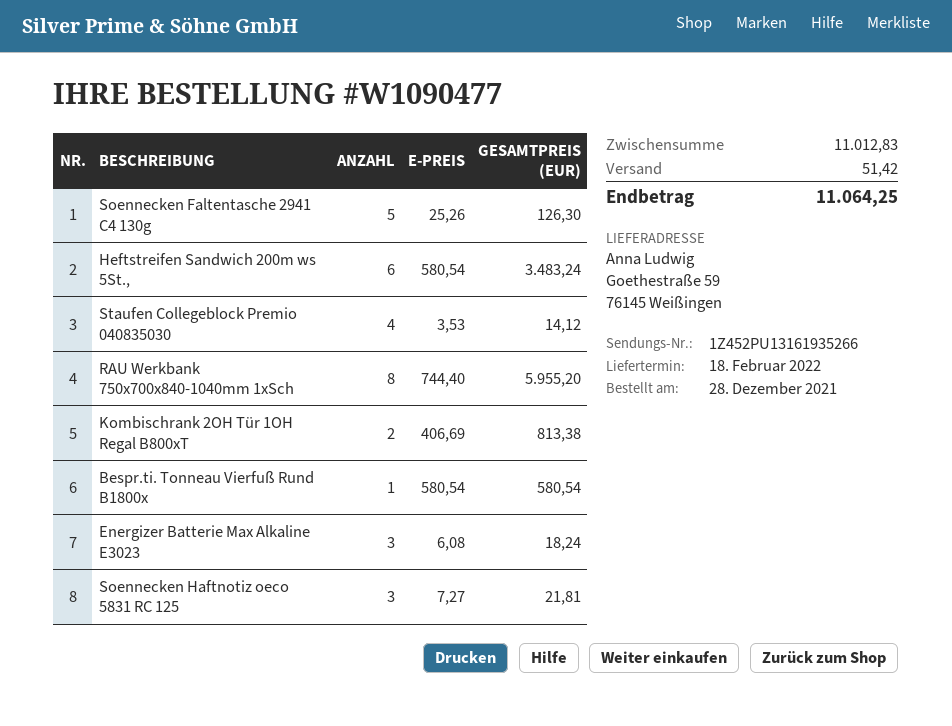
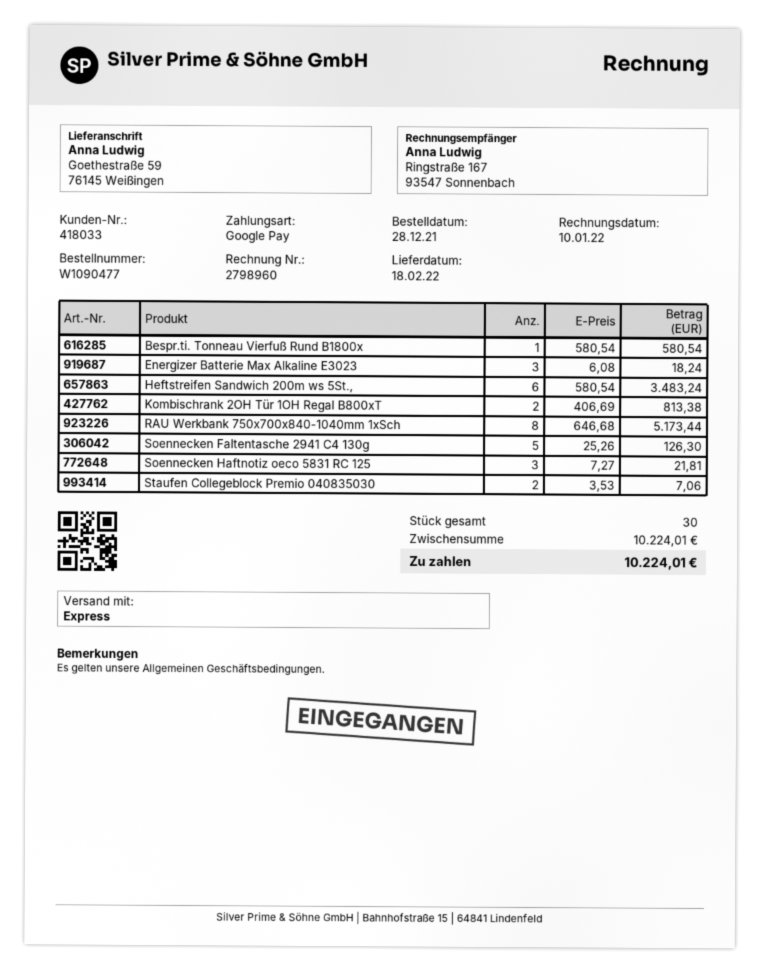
Staufen Collegeblock Premio 040835030: 4 x 3.53 = 14.12 -> 2 x 3.53 = 7.06
RAU Werkbank 750x700x840-1040mm 1xSch: 8 x 744.40 = 5955.20 -> 8 x 646.68 = 5173.44
subtotal: 11012.83 -> 10224.01
shipping: 51.42 -> none
total: 11064.25 -> 10224.01

